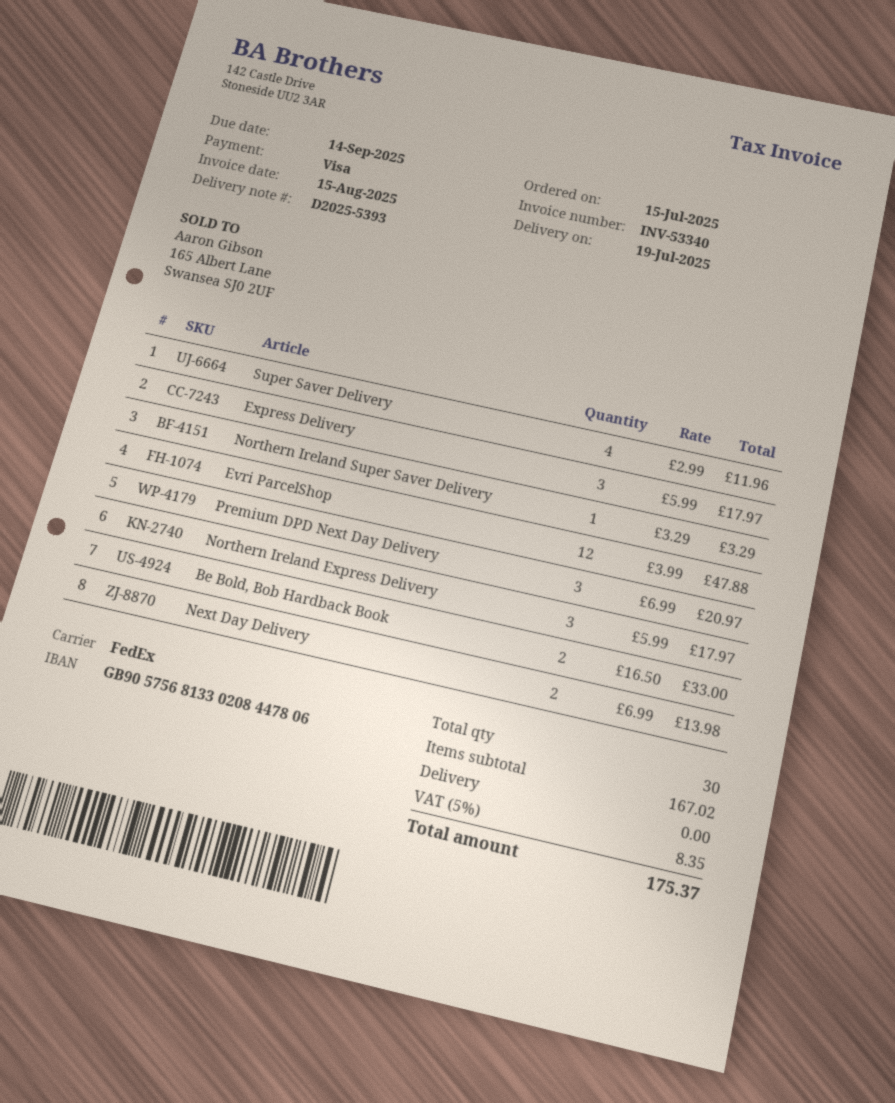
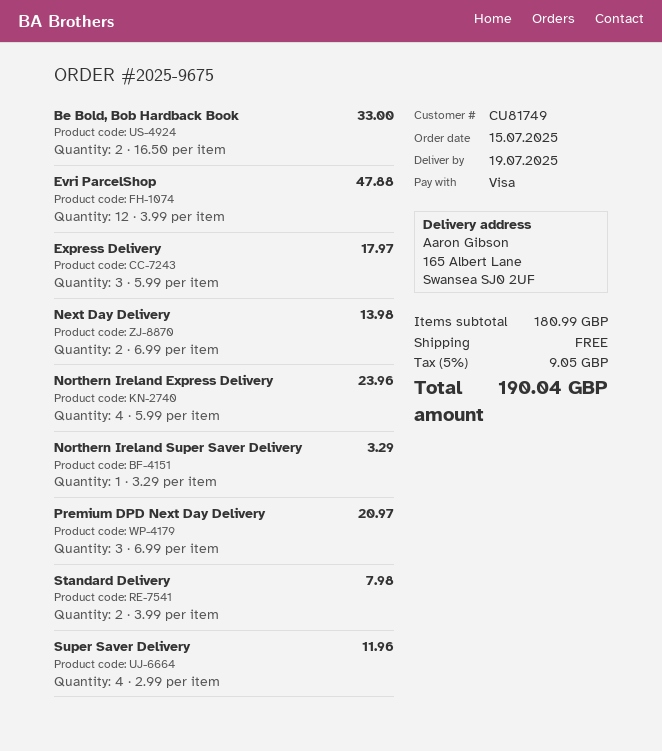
Northern Ireland Express Delivery: 3 x 5.99 = 17.97 -> 4 x 5.99 = 23.96
Standard Delivery: none -> 2 x 3.99 = 7.98
subtotal: 167.02 -> 180.99
tax: 5% = 8.35 -> 5% = 9.05
total: 175.37 -> 190.04

